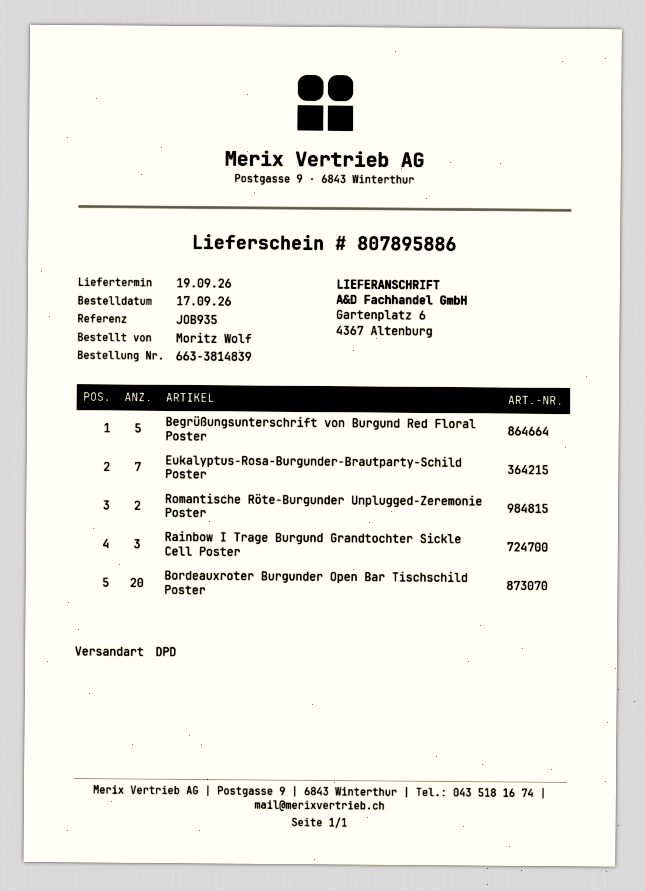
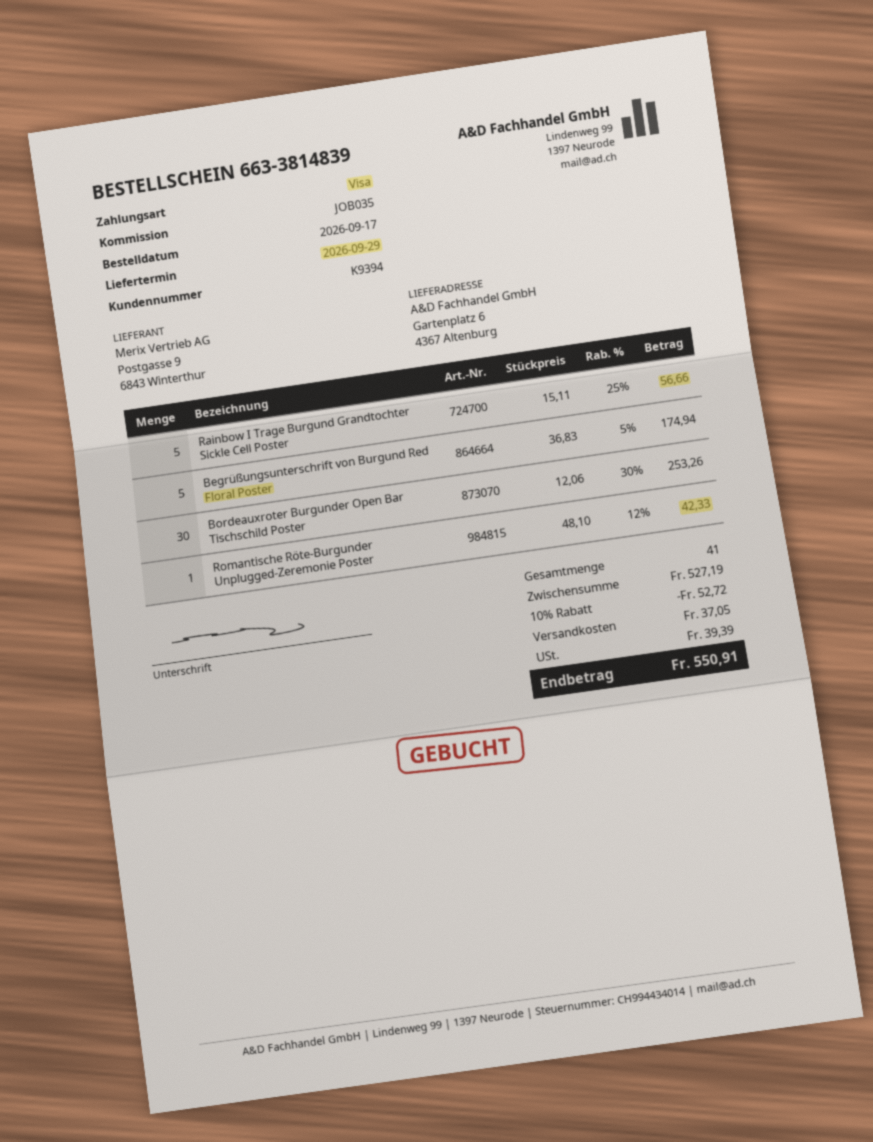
delivery date: 2026-09-19 -> 2026-09-29
reference: JOB935 -> JOB035
Eukalyptus-Rosa-Burgunder-Brautparty-Schild Poster: 7 -> none
Romantische Röte-Burgunder Unplugged-Zeremonie Poster: 2 -> 1
Rainbow I Trage Burgund Grandtochter Sickle Cell Poster: 3 -> 5
Bordeauxroter Burgunder Open Bar Tischschild Poster: 20 -> 30

